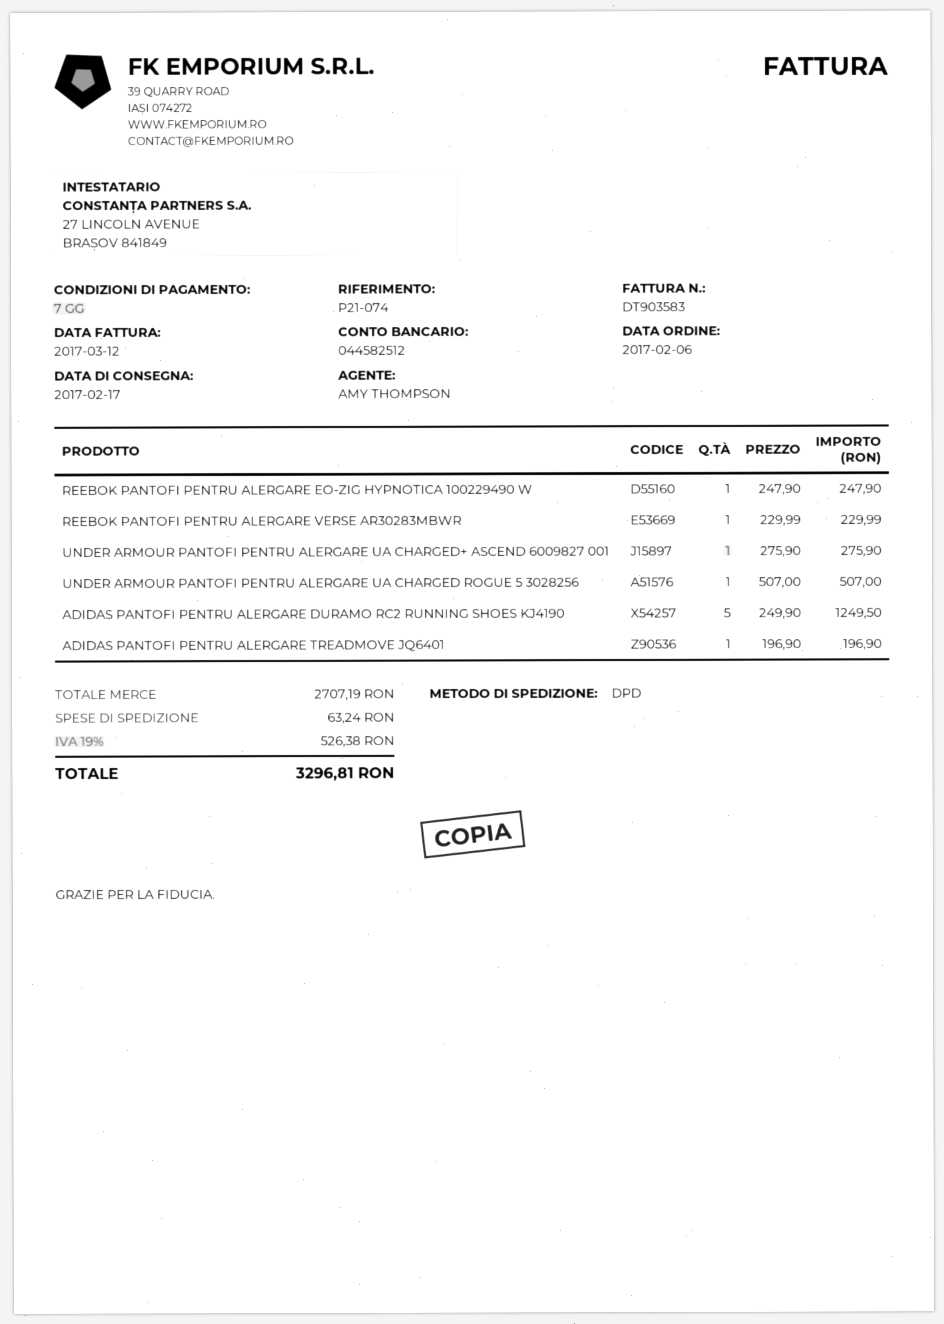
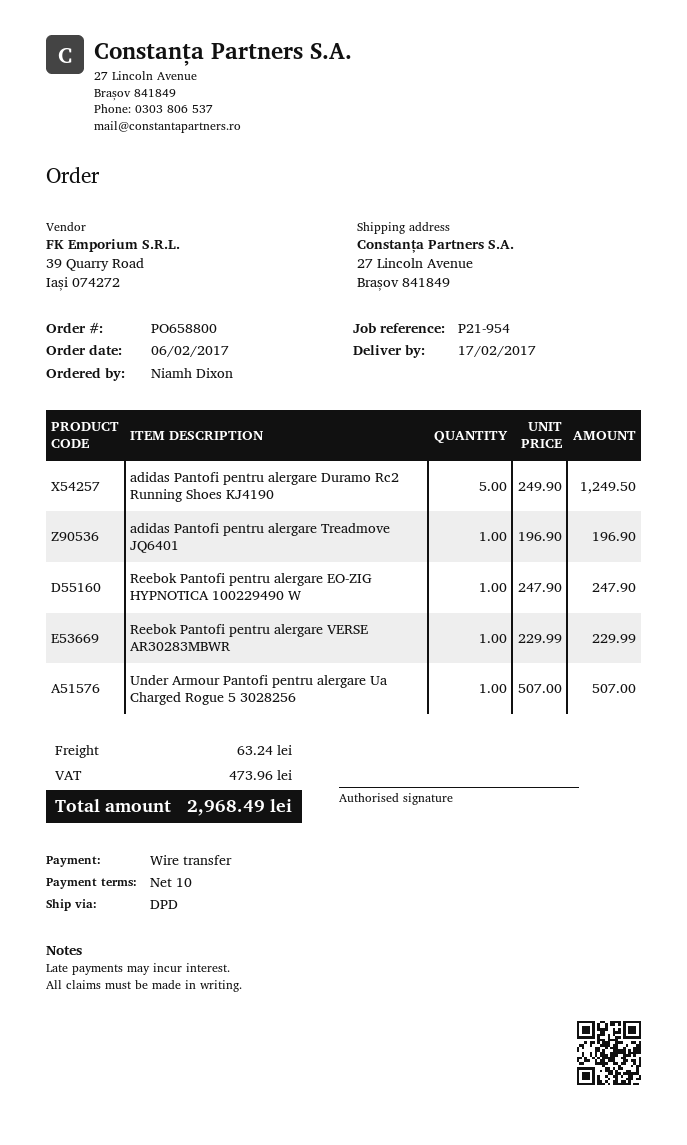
payment terms: 7 days -> 10 days
reference: P21-074 -> P21-954
UNDER ARMOUR PANTOFI PENTRU ALERGARE UA CHARGED+ ASCEND 6009827 001: 1 x 275.90 = 275.90 -> none
tax: 526.38 -> 473.96
total: 3296.81 -> 2968.49

